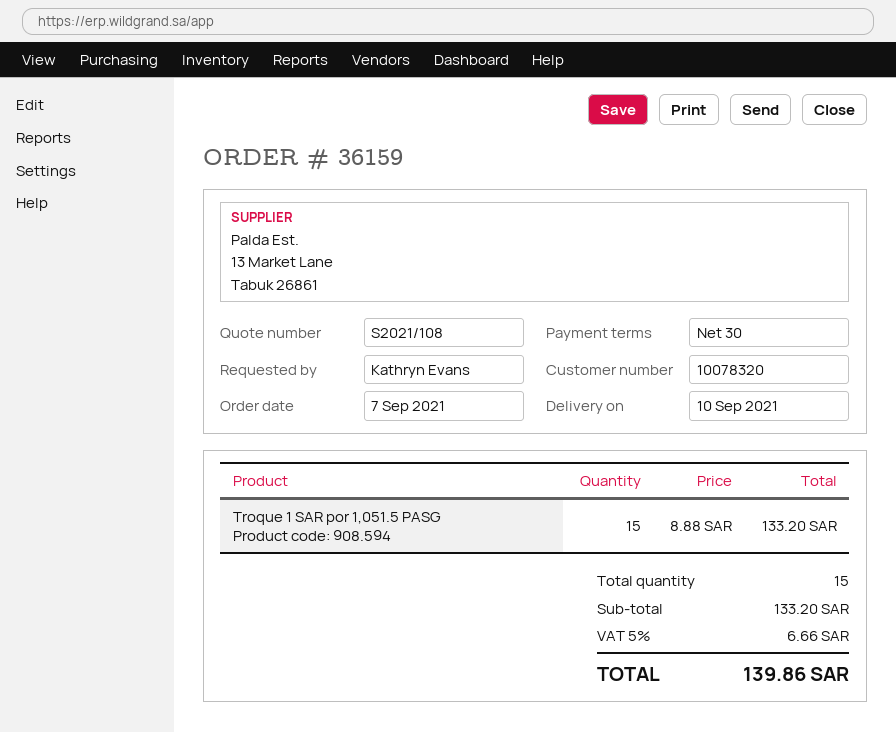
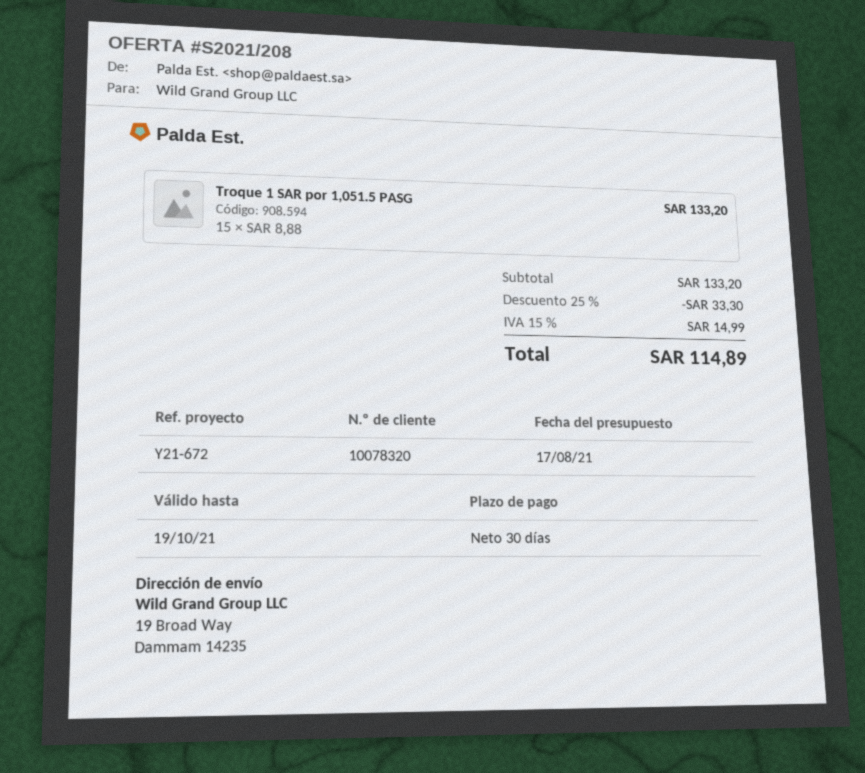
quote number: S2021/108 -> S2021/208
discount: none -> 25% = 33.30
tax: 5% = 6.66 -> 15% = 14.99
total: 139.86 -> 114.89

